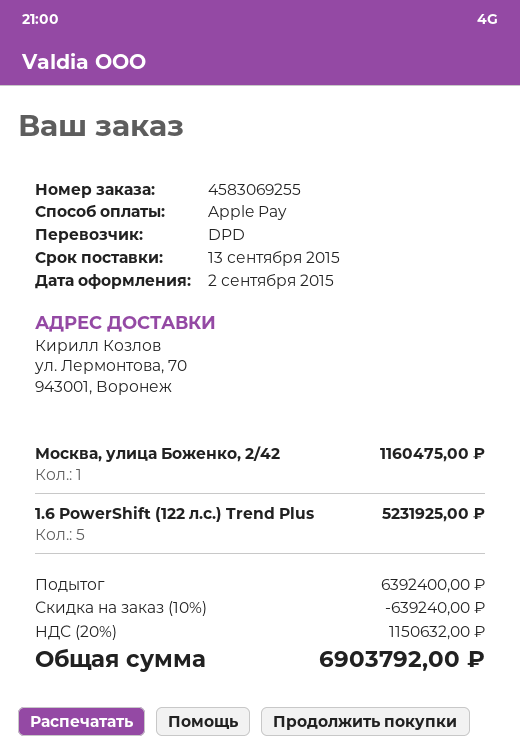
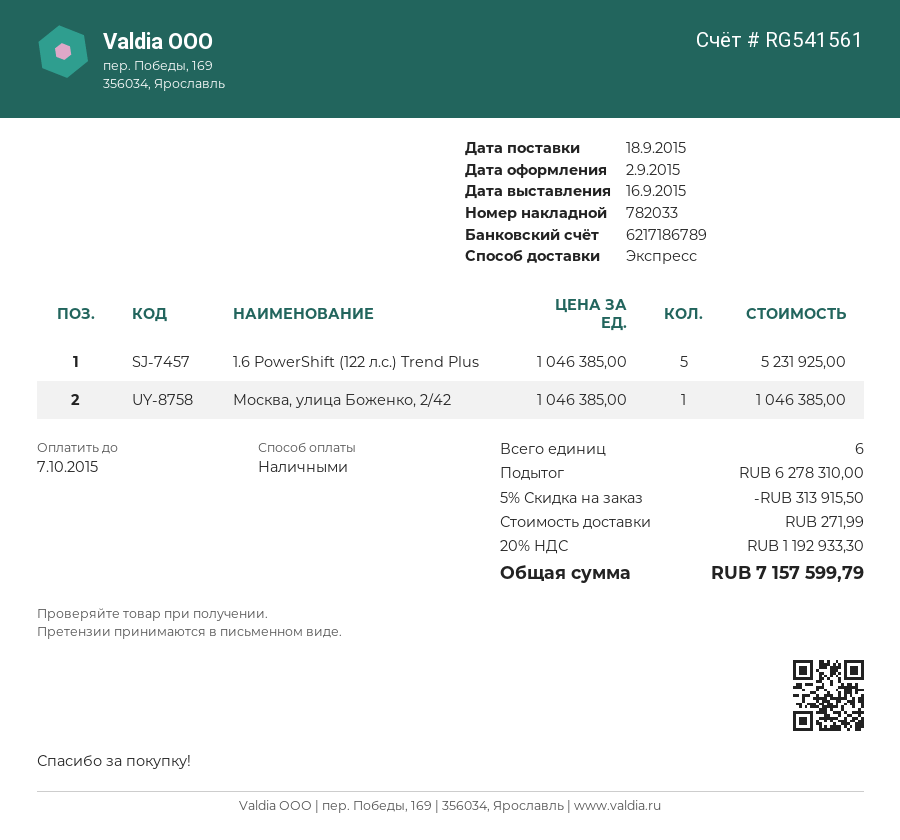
delivery date: 2015-09-13 -> 2015-09-18
payment method: Apple Pay -> cash
shipping method: DPD -> express
Москва, улица Боженко, 2/42: 1 for 1160475.00 -> 1 for 1046385.00
subtotal: 6392400.00 -> 6278310.00
discount: 10% = 639240.00 -> 5% = 313915.50
shipping: none -> 271.99
tax: 20% = 1150632.00 -> 20% = 1192933.30
total: 6903792.00 -> 7157599.79

